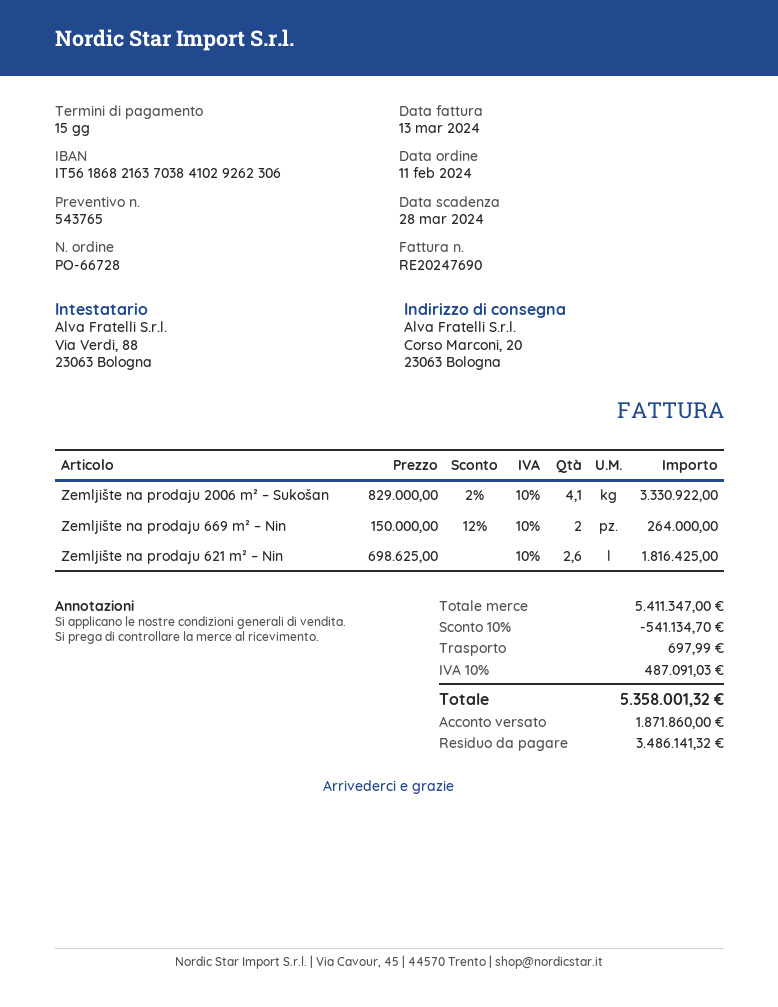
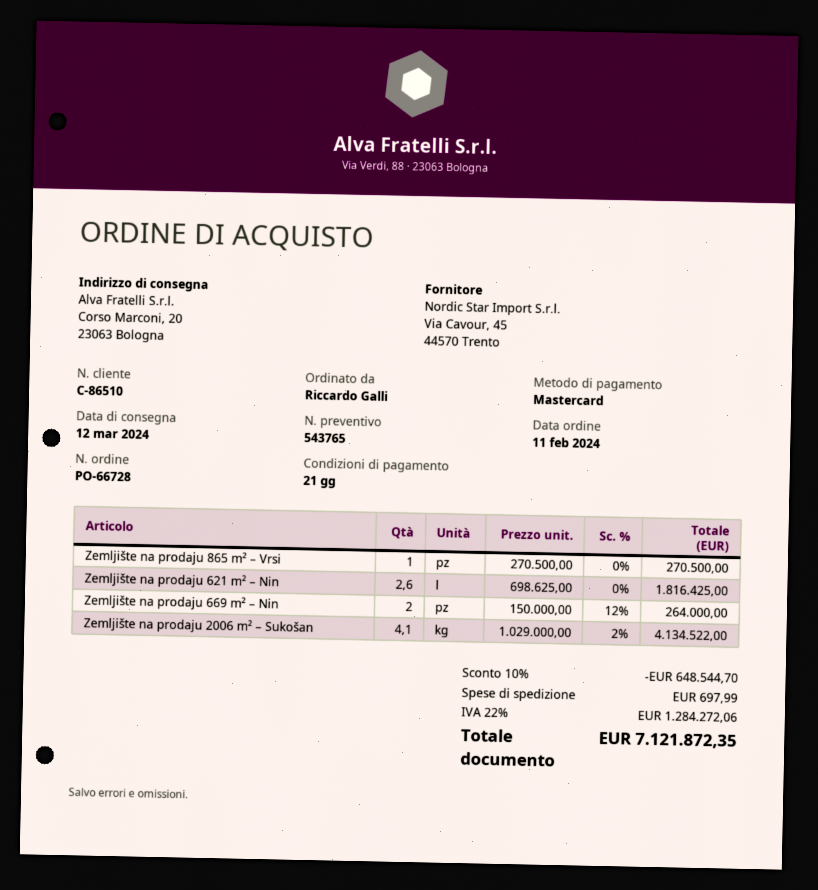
payment terms: 15 days -> 21 days
Zemljište na prodaju 2006 m² – Sukošan: 4.1 x 829000.00 - 2% = 3330922.00 -> 4.1 x 1029000.00 - 2% = 4134522.00
Zemljište na prodaju 865 m² – Vrsi: none -> 1 x 270500.00 = 270500.00
discount: 10% = 541134.70 -> 10% = 648544.70
tax: 10% = 487091.03 -> 22% = 1284272.06
total: 5358001.32 -> 7121872.35

